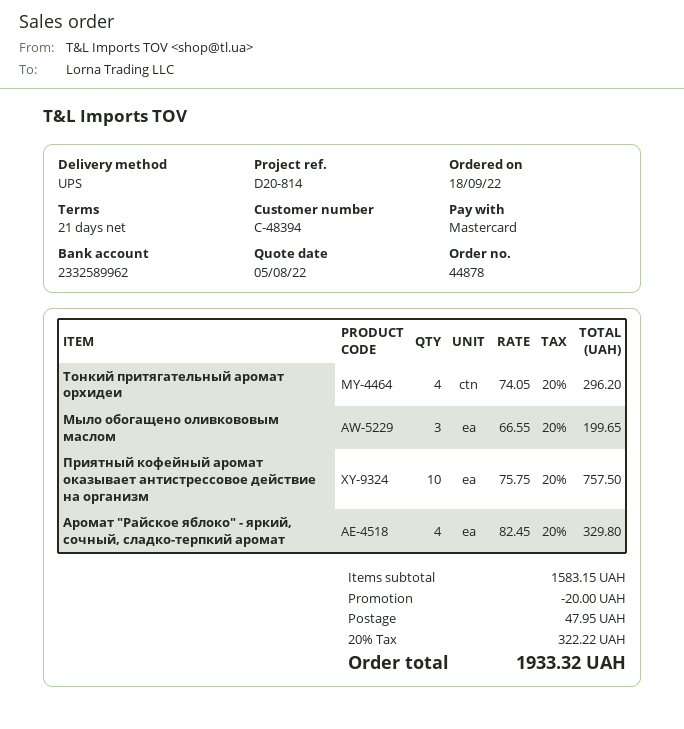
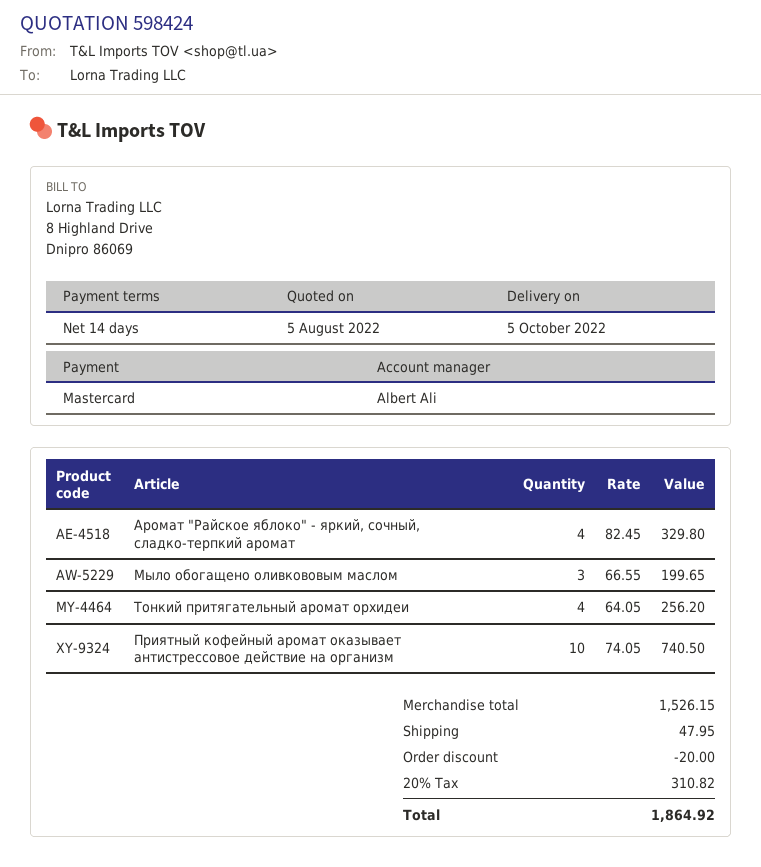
payment terms: 21 days -> 14 days
Тонкий притягательный аромат орхидеи: 4 x 74.05 = 296.20 -> 4 x 64.05 = 256.20
Приятный кофейный аромат оказывает антистрессовое действие на организм: 10 x 75.75 = 757.50 -> 10 x 74.05 = 740.50
subtotal: 1583.15 -> 1526.15
tax: 20% = 322.22 -> 20% = 310.82
total: 1933.32 -> 1864.92

